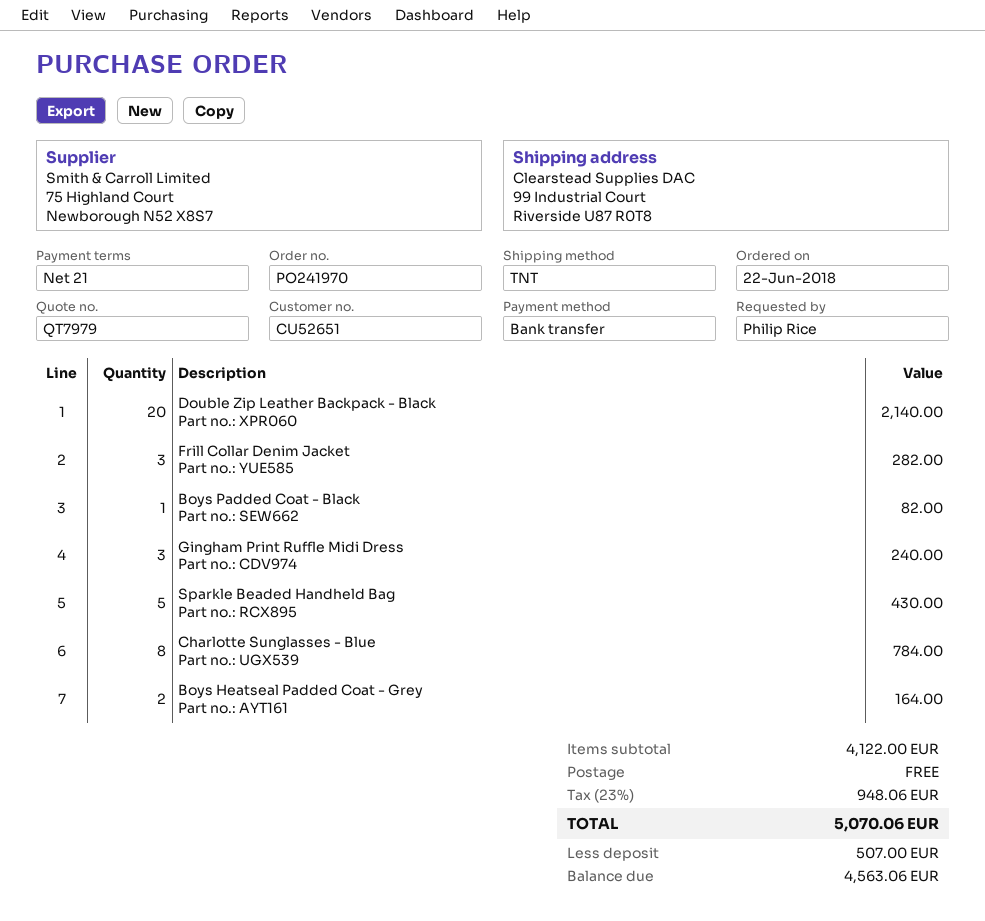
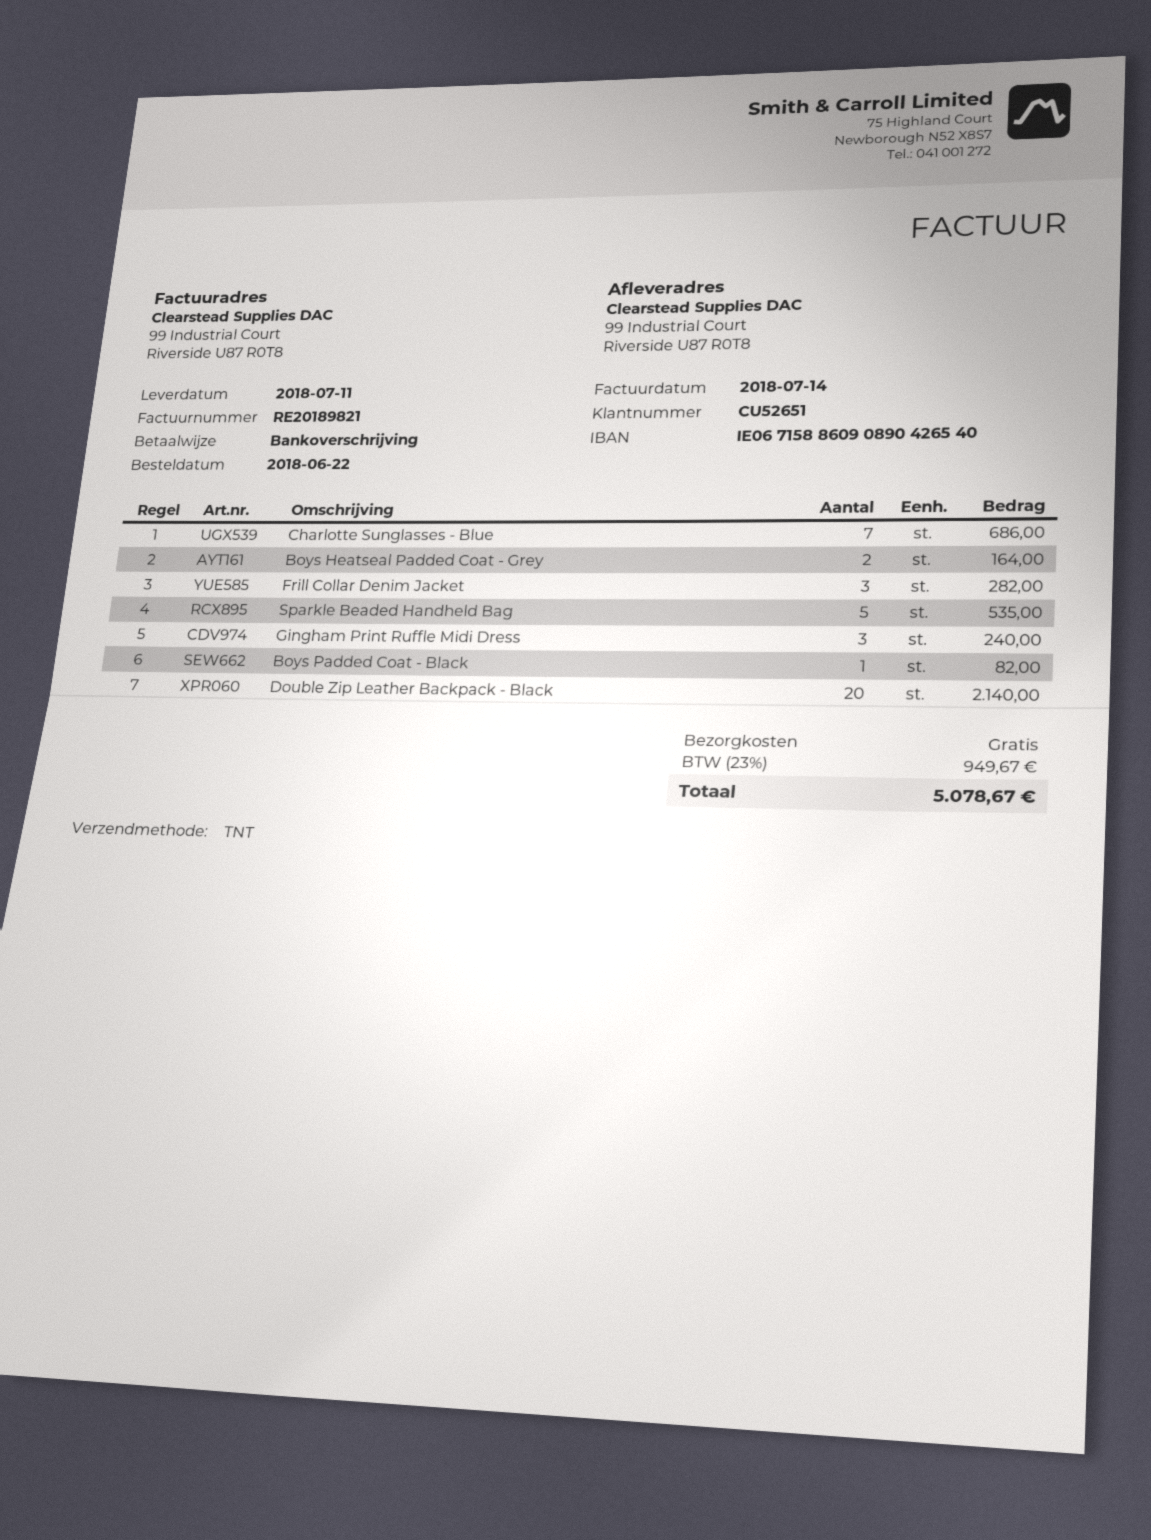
Sparkle Beaded Handheld Bag: 5 for 430.00 -> 5 for 535.00
Charlotte Sunglasses - Blue: 8 for 784.00 -> 7 for 686.00
tax: 23% = 948.06 -> 23% = 949.67
total: 5070.06 -> 5078.67

